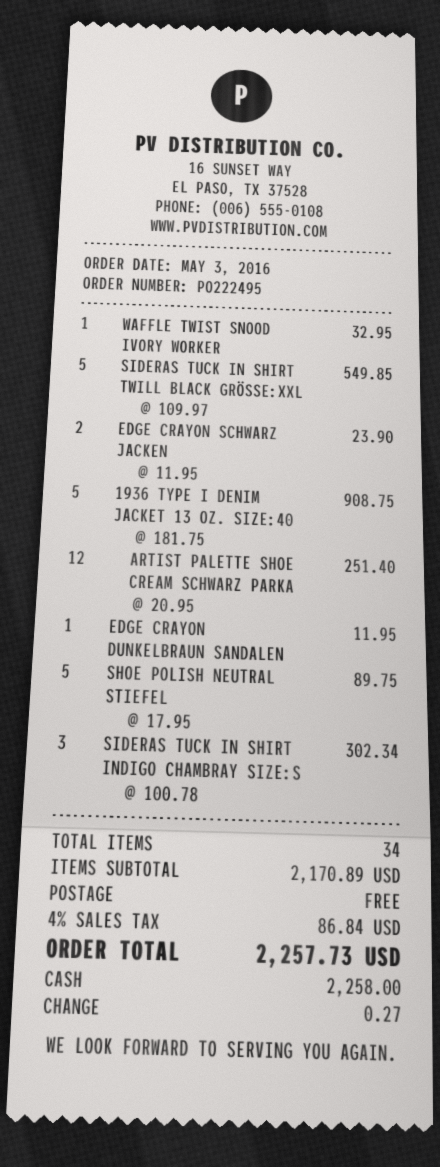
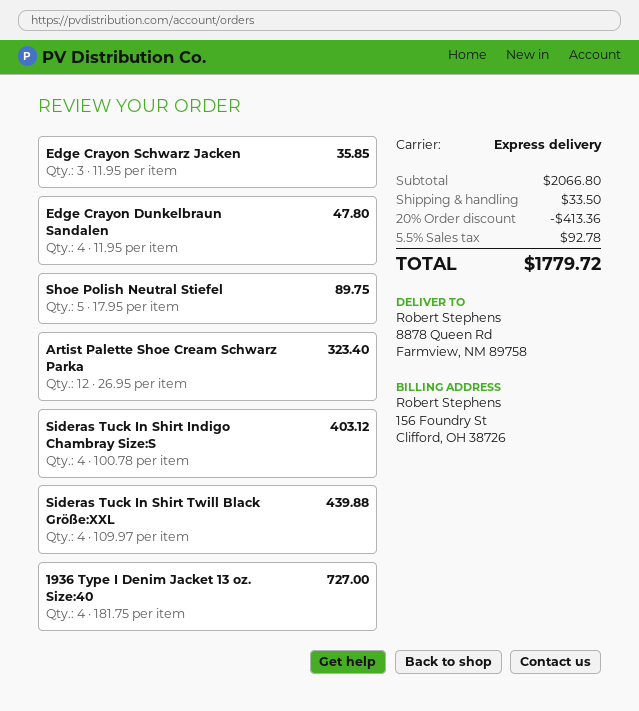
WAFFLE TWIST SNOOD IVORY WORKER: 1 x 32.95 = 32.95 -> none
SIDERAS TUCK IN SHIRT TWILL BLACK GRÖSSE:XXL: 5 x 109.97 = 549.85 -> 4 x 109.97 = 439.88
EDGE CRAYON SCHWARZ JACKEN: 2 x 11.95 = 23.90 -> 3 x 11.95 = 35.85
1936 TYPE I DENIM JACKET 13 OZ. SIZE:40: 5 x 181.75 = 908.75 -> 4 x 181.75 = 727.00
ARTIST PALETTE SHOE CREAM SCHWARZ PARKA: 12 x 20.95 = 251.40 -> 12 x 26.95 = 323.40
EDGE CRAYON DUNKELBRAUN SANDALEN: 1 x 11.95 = 11.95 -> 4 x 11.95 = 47.80
SIDERAS TUCK IN SHIRT INDIGO CHAMBRAY SIZE:S: 3 x 100.78 = 302.34 -> 4 x 100.78 = 403.12
subtotal: 2170.89 -> 2066.80
discount: none -> 20% = 413.36
shipping: 0.00 -> 33.50
tax: 4% = 86.84 -> 5.5% = 92.78
total: 2257.73 -> 1779.72

